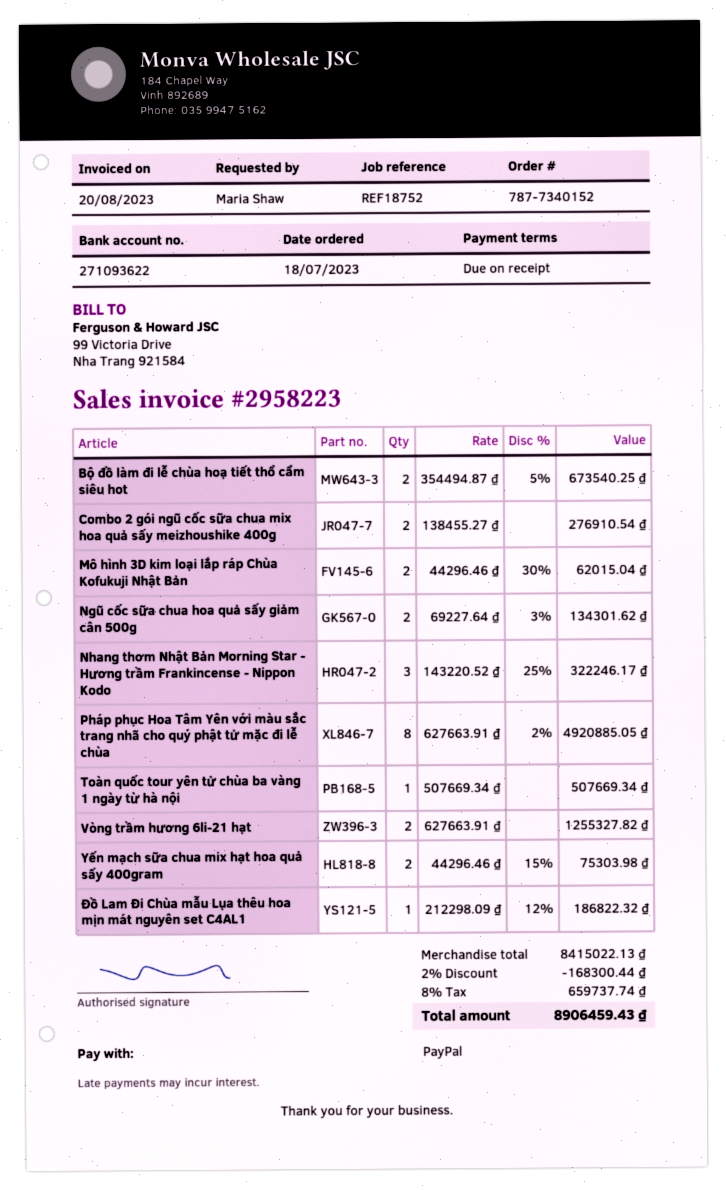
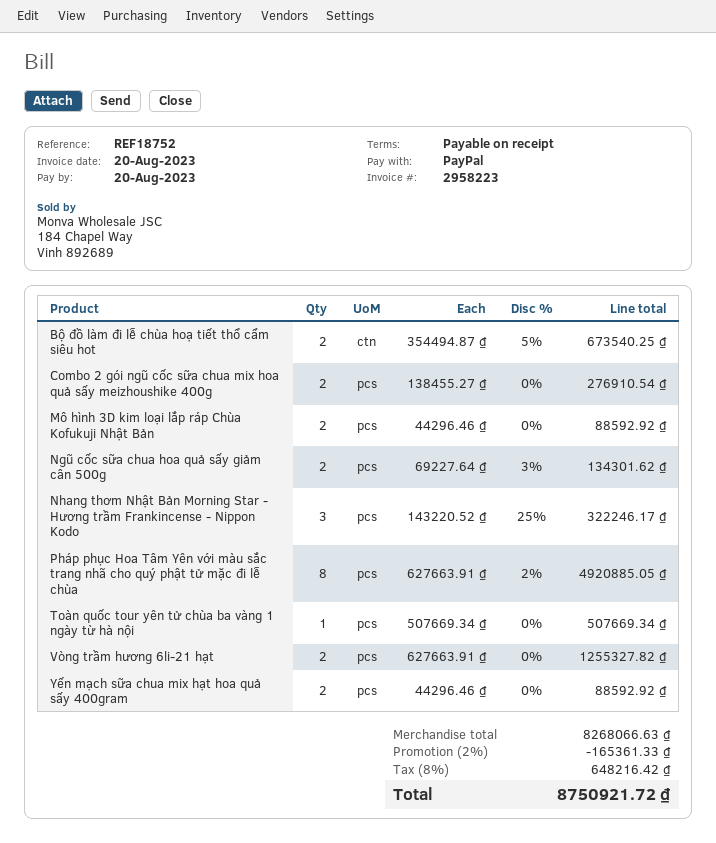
Mô hình 3D kim loại lắp ráp Chùa Kofukuji Nhật Bản: 2 x 44296.46 - 30% = 62015.04 -> 2 x 44296.46 = 88592.92
Yến mạch sữa chua mix hạt hoa quả sấy 400gram: 2 x 44296.46 - 15% = 75303.98 -> 2 x 44296.46 = 88592.92
Đồ Lam Đi Chùa mẫu Lụa thêu hoa mịn mát nguyên set C4AL1: 1 x 212298.09 - 12% = 186822.32 -> none
subtotal: 8415022.13 -> 8268066.63
discount: 2% = 168300.44 -> 2% = 165361.33
tax: 8% = 659737.74 -> 8% = 648216.42
total: 8906459.43 -> 8750921.72

